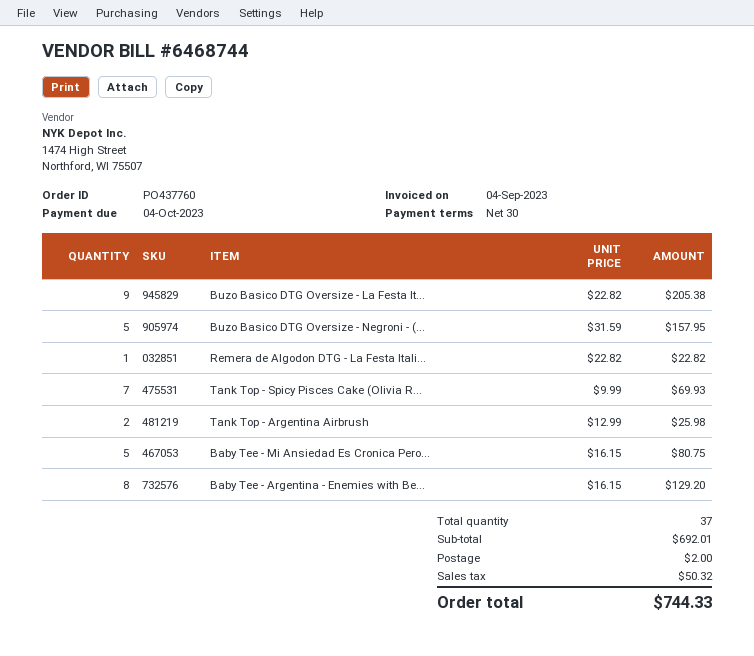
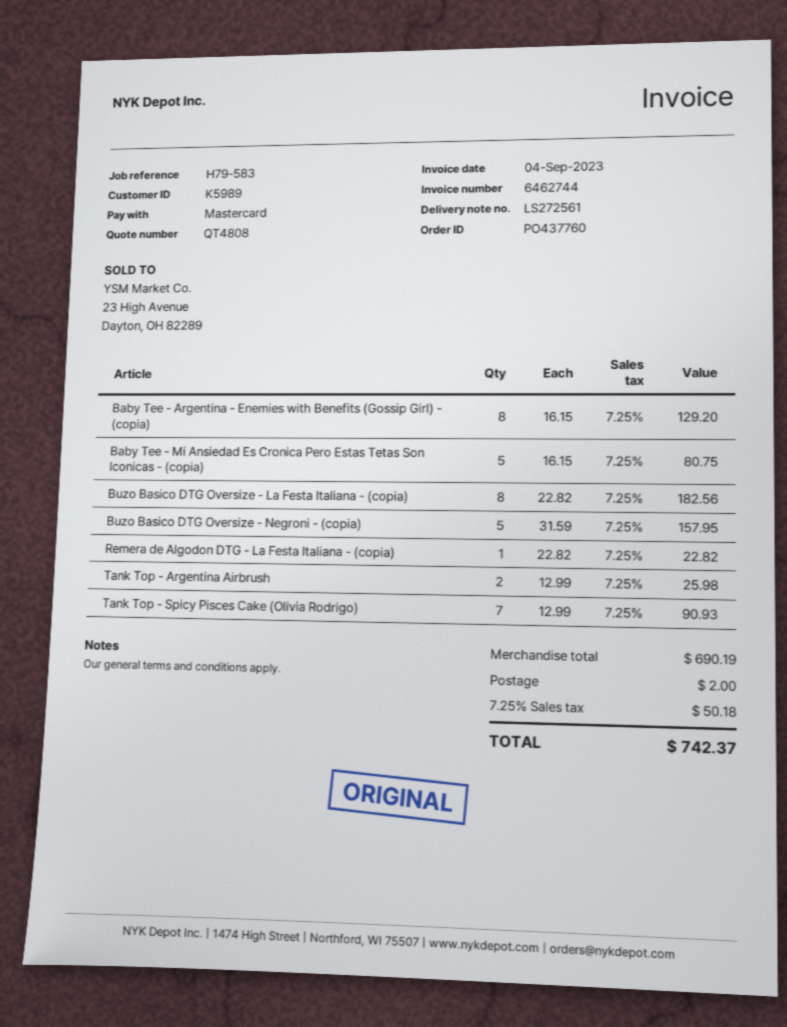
invoice number: 6468744 -> 6462744
Buzo Basico DTG Oversize - La Festa It...: 9 x 22.82 = 205.38 -> 8 x 22.82 = 182.56
Tank Top - Spicy Pisces Cake (Olivia R...: 7 x 9.99 = 69.93 -> 7 x 12.99 = 90.93
subtotal: 692.01 -> 690.19
tax: 50.32 -> 50.18
total: 744.33 -> 742.37

